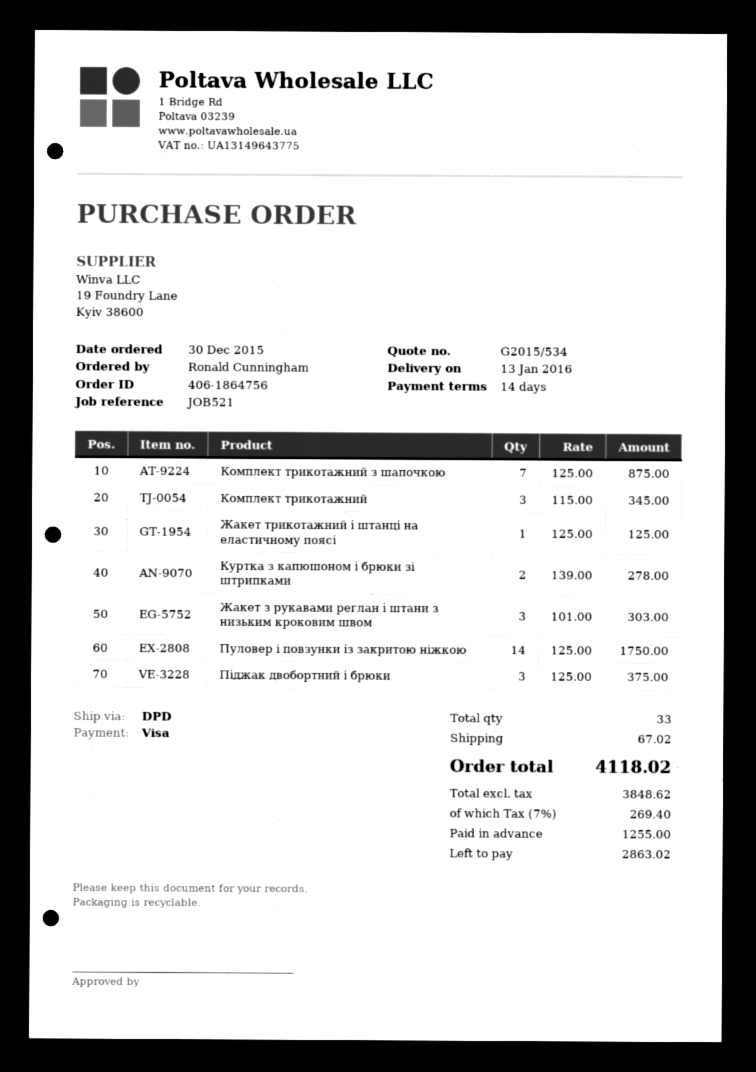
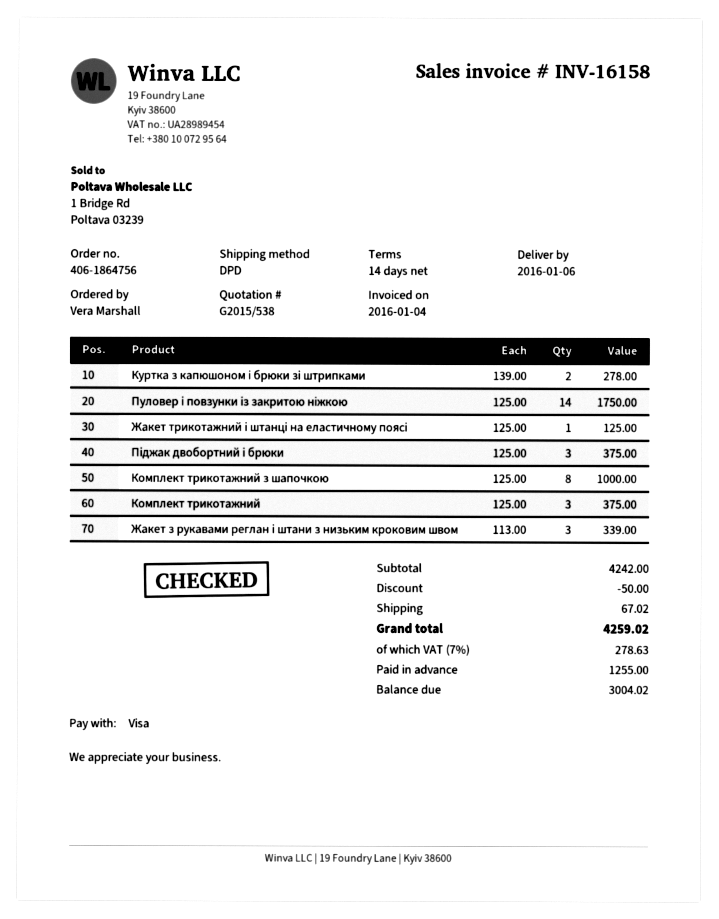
quote number: G2015/534 -> G2015/538
delivery date: 2016-01-13 -> 2016-01-06
ordered by: Ronald Cunningham -> Vera Marshall
Комплект трикотажний з шапочкою: 7 x 125.00 = 875.00 -> 8 x 125.00 = 1000.00
Комплект трикотажний: 3 x 115.00 = 345.00 -> 3 x 125.00 = 375.00
Жакет з рукавами реглан і штани з низьким кроковим швом: 3 x 101.00 = 303.00 -> 3 x 113.00 = 339.00
discount: none -> 50.00
tax: 7% = 269.40 -> 7% = 278.63
total: 4118.02 -> 4259.02
balance: 2863.02 -> 3004.02

